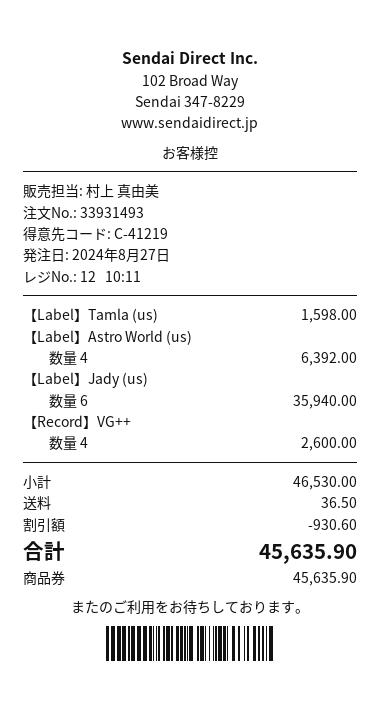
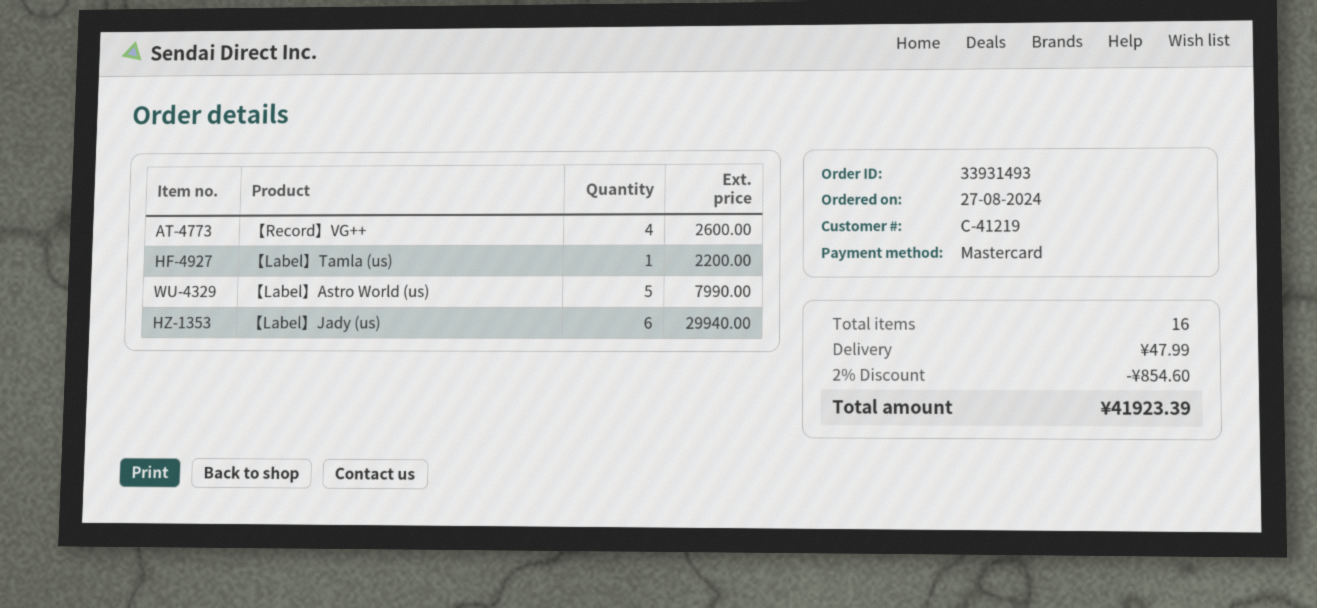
payment method: gift card -> Mastercard
【Label】Tamla (us): 1 for 1598.00 -> 1 for 2200.00
【Label】Astro World (us): 4 for 6392.00 -> 5 for 7990.00
【Label】Jady (us): 6 for 35940.00 -> 6 for 29940.00
discount: 930.60 -> 854.60
shipping: 36.50 -> 47.99
total: 45635.90 -> 41923.39

